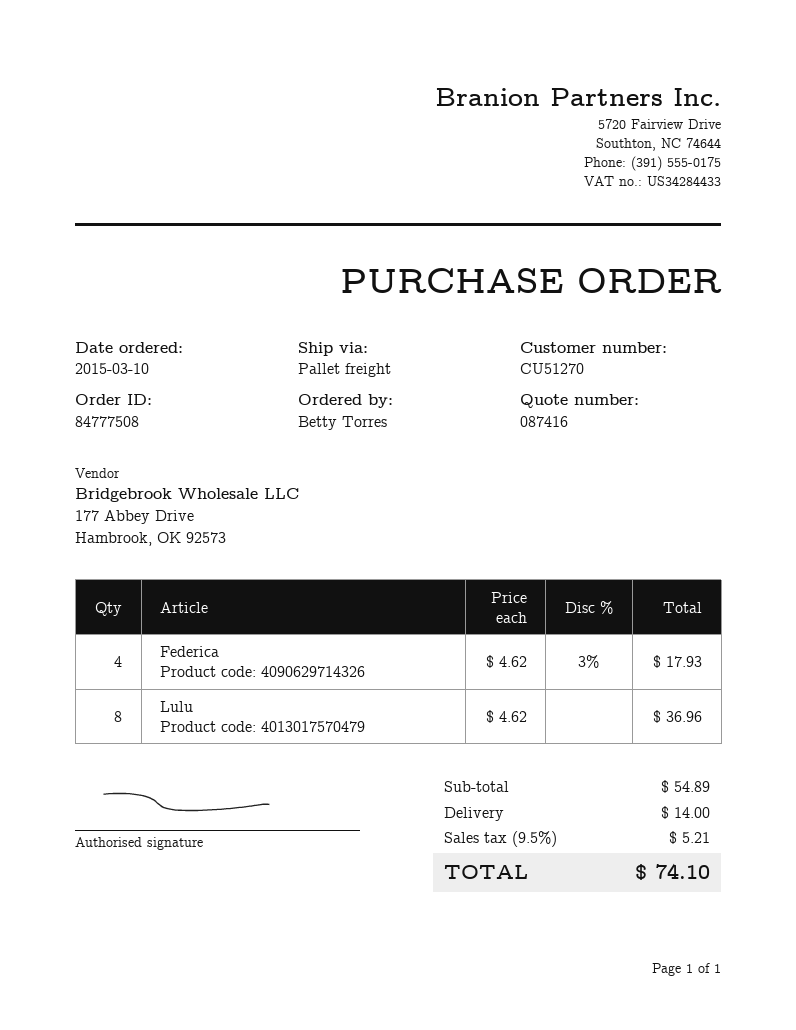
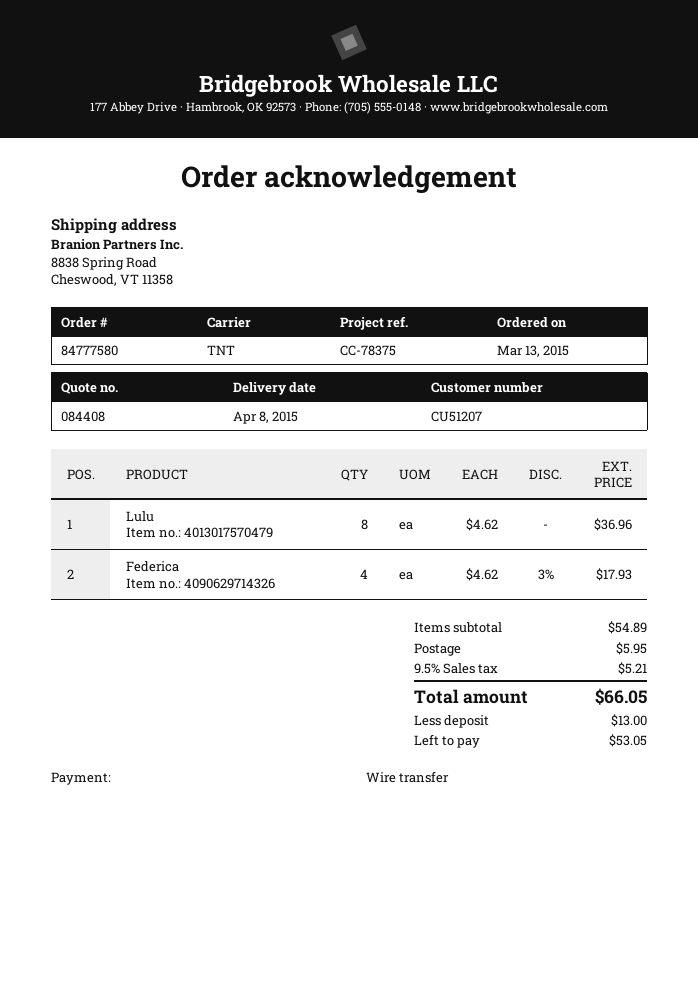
quote number: 087416 -> 084408
order number: 84777508 -> 84777580
order date: 2015-03-10 -> 2015-03-13
customer number: CU51270 -> CU51207
shipping method: pallet freight -> TNT
shipping: 14.00 -> 5.95
total: 74.10 -> 66.05

